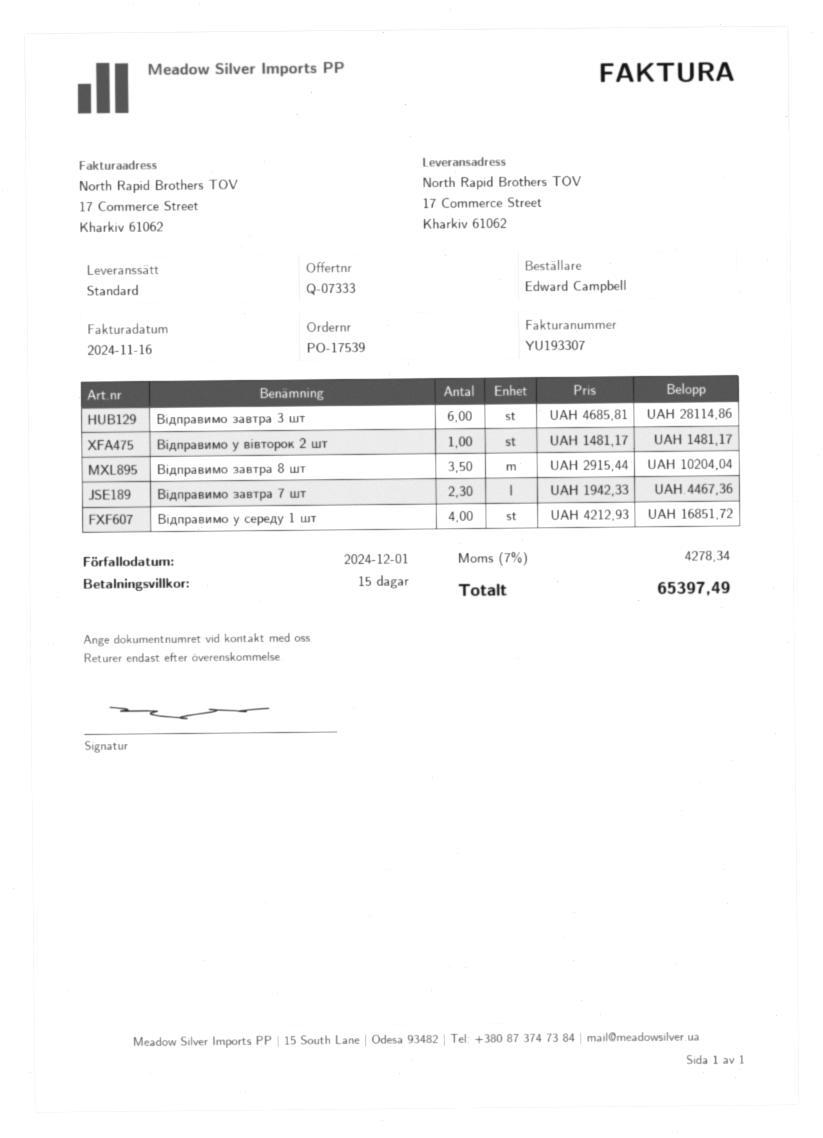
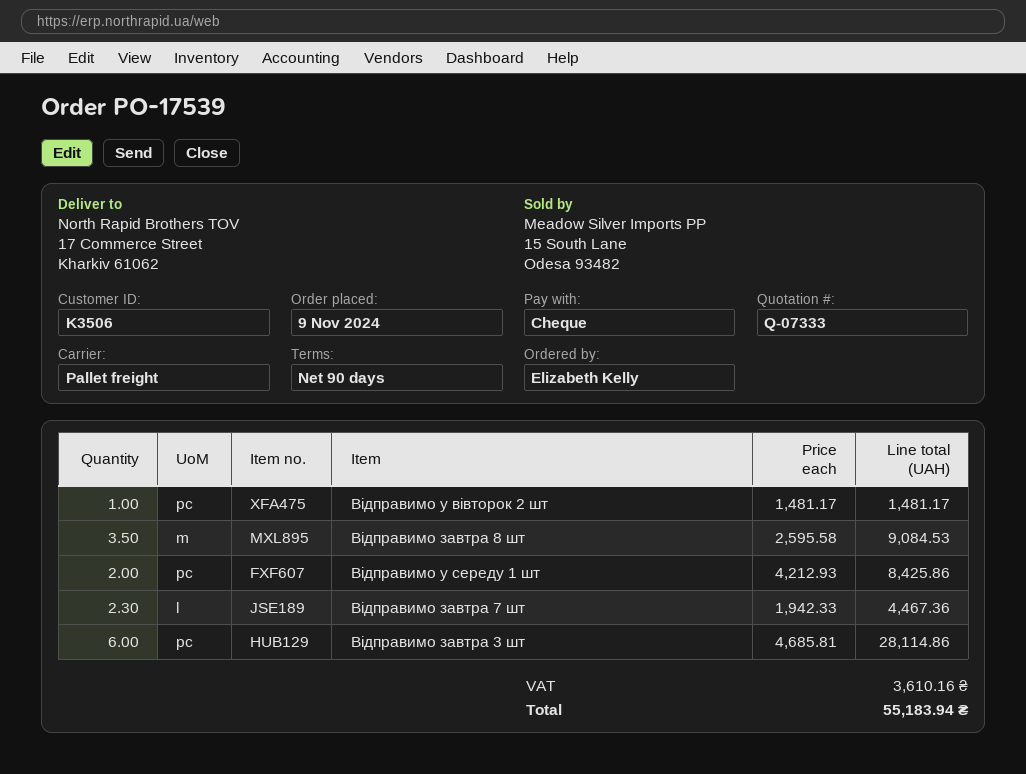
payment terms: 15 days -> 90 days
ordered by: Edward Campbell -> Elizabeth Kelly
shipping method: standard -> pallet freight
Відправимо завтра 8 шт: 3.5 x 2915.44 = 10204.04 -> 3.5 x 2595.58 = 9084.53
Відправимо у середу 1 шт: 4 x 4212.93 = 16851.72 -> 2 x 4212.93 = 8425.86
tax: 4278.34 -> 3610.16
total: 65397.49 -> 55183.94

